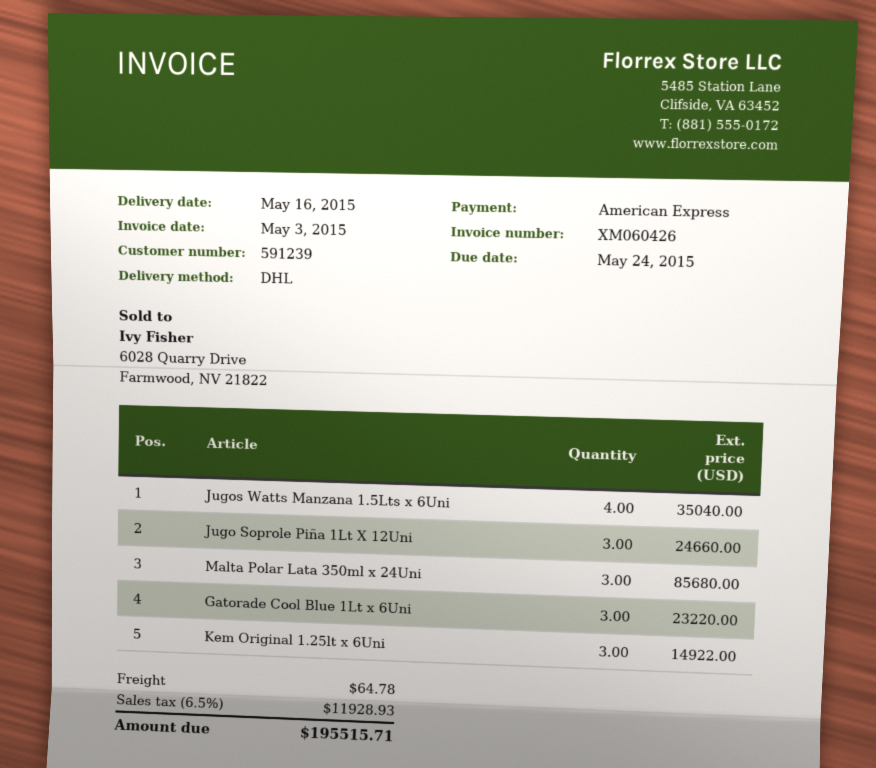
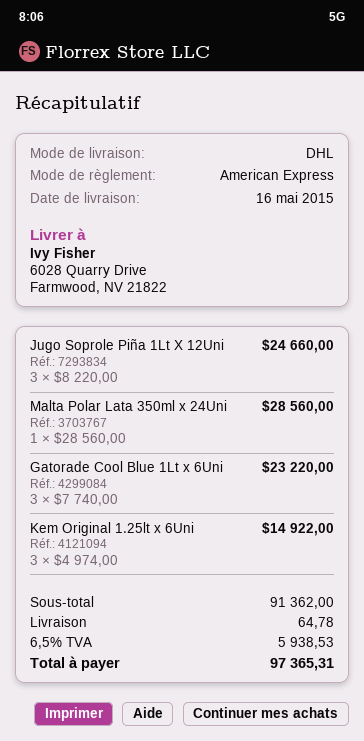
Jugos Watts Manzana 1.5Lts x 6Uni: 4 for 35040.00 -> none
Malta Polar Lata 350ml x 24Uni: 3 for 85680.00 -> 1 for 28560.00
tax: 6.5% = 11928.93 -> 6.5% = 5938.53
total: 195515.71 -> 97365.31

